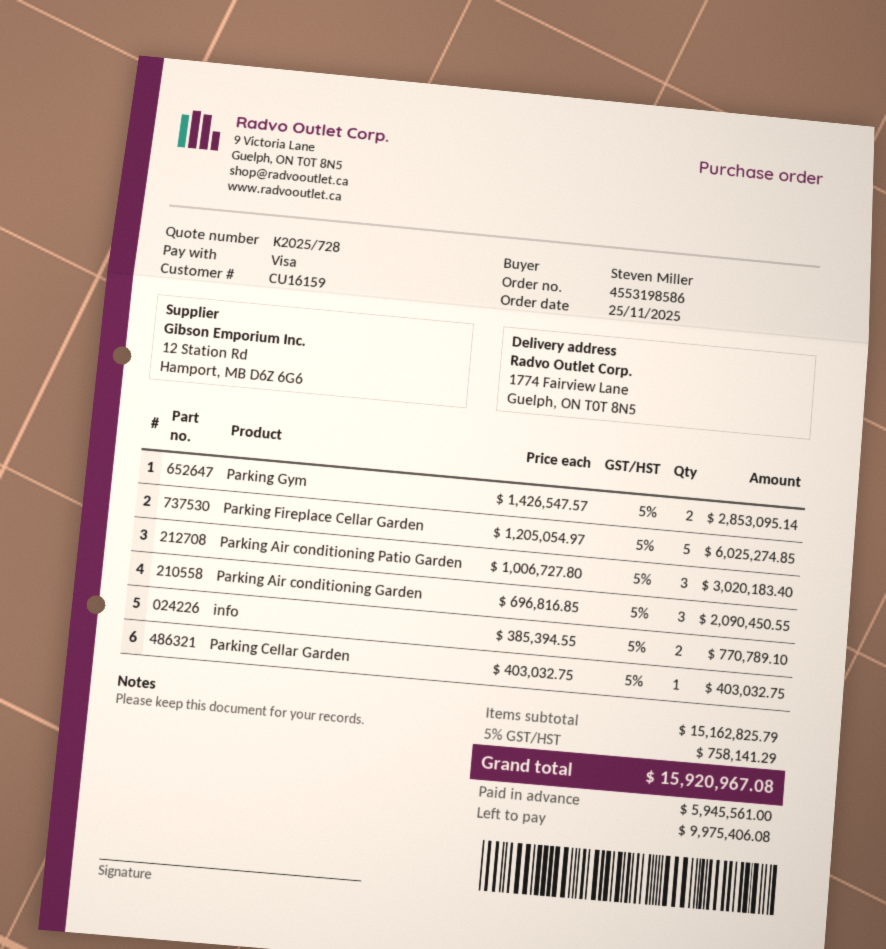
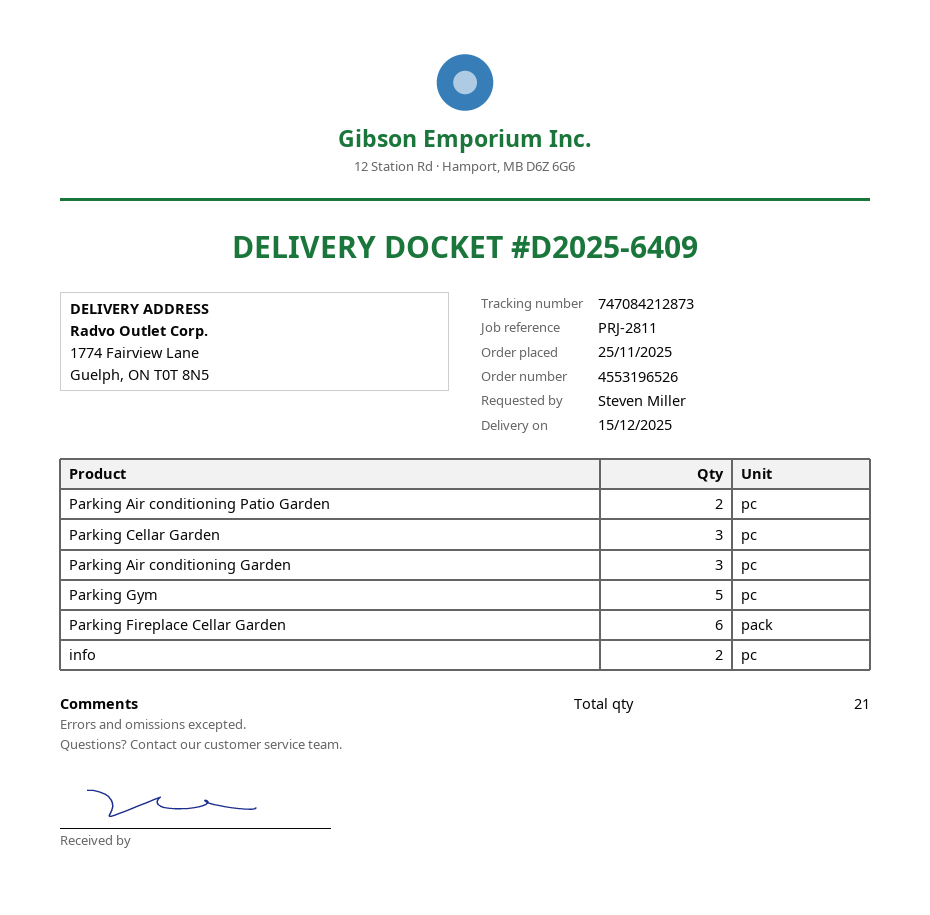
order number: 4553198586 -> 4553196526
Parking Gym: 2 -> 5
Parking Fireplace Cellar Garden: 5 -> 6
Parking Air conditioning Patio Garden: 3 -> 2
Parking Cellar Garden: 1 -> 3

